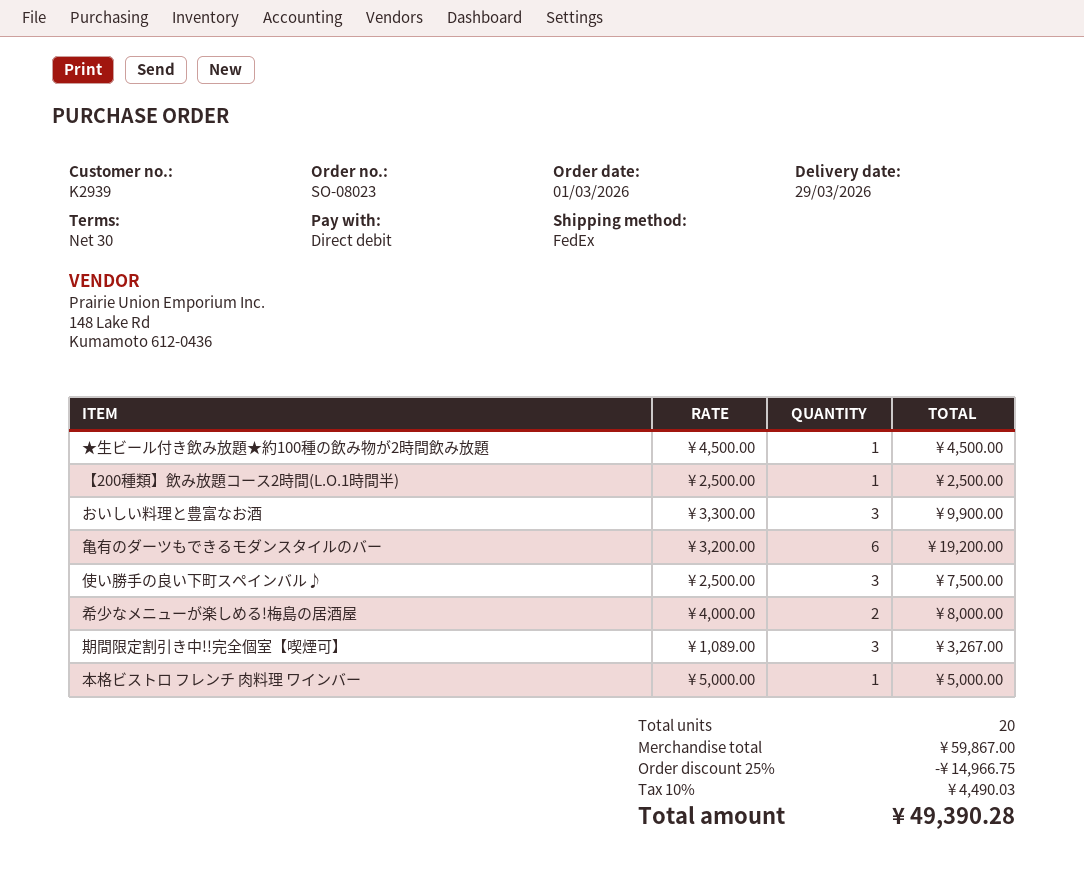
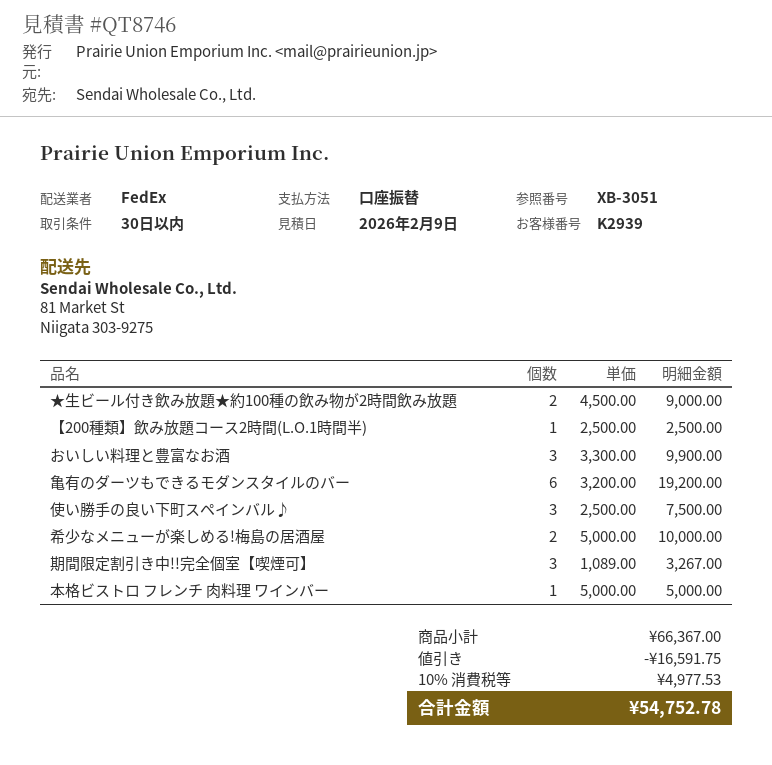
★生ビール付き飲み放題★約100種の飲み物が2時間飲み放題: 1 x 4500.00 = 4500.00 -> 2 x 4500.00 = 9000.00
希少なメニューが楽しめる!梅島の居酒屋: 2 x 4000.00 = 8000.00 -> 2 x 5000.00 = 10000.00
subtotal: 59867.00 -> 66367.00
discount: 14966.75 -> 16591.75
tax: 10% = 4490.03 -> 10% = 4977.53
total: 49390.28 -> 54752.78

